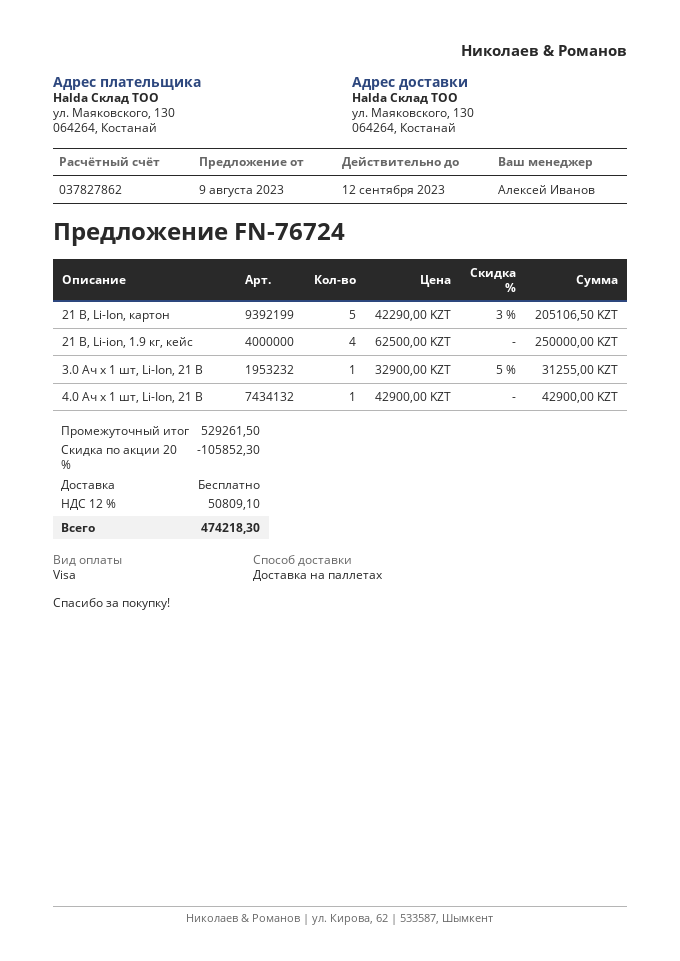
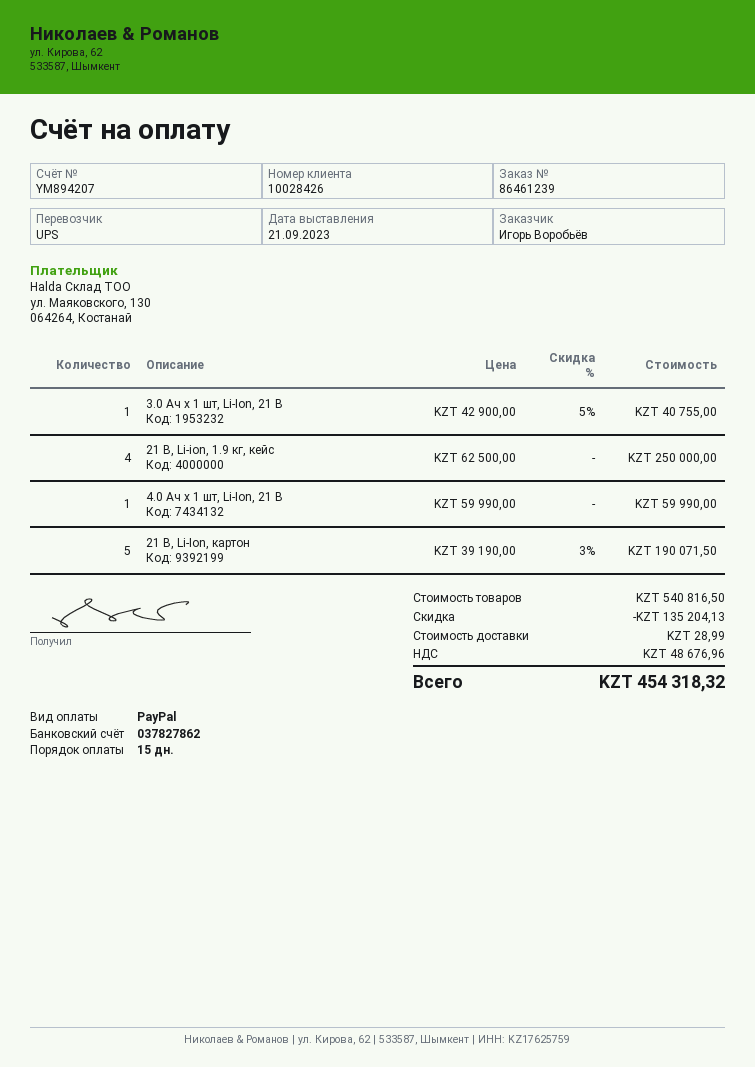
payment method: Visa -> PayPal
shipping method: pallet freight -> UPS
21 В, Li-Ion, картон: 5 x 42290.00 - 3% = 205106.50 -> 5 x 39190.00 - 3% = 190071.50
3.0 Ач x 1 шт, Li-Ion, 21 В: 1 x 32900.00 - 5% = 31255.00 -> 1 x 42900.00 - 5% = 40755.00
4.0 Ач x 1 шт, Li-Ion, 21 В: 1 x 42900.00 = 42900.00 -> 1 x 59990.00 = 59990.00
subtotal: 529261.50 -> 540816.50
discount: 105852.30 -> 135204.13
shipping: 0.00 -> 28.99
tax: 50809.10 -> 48676.96
total: 474218.30 -> 454318.32

